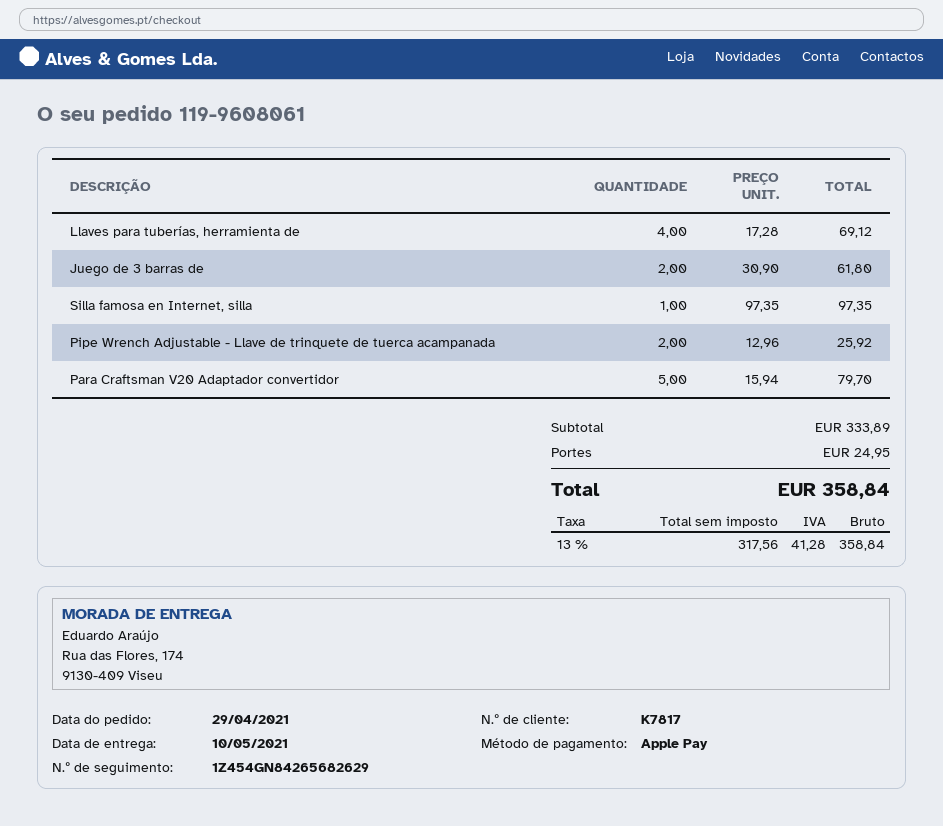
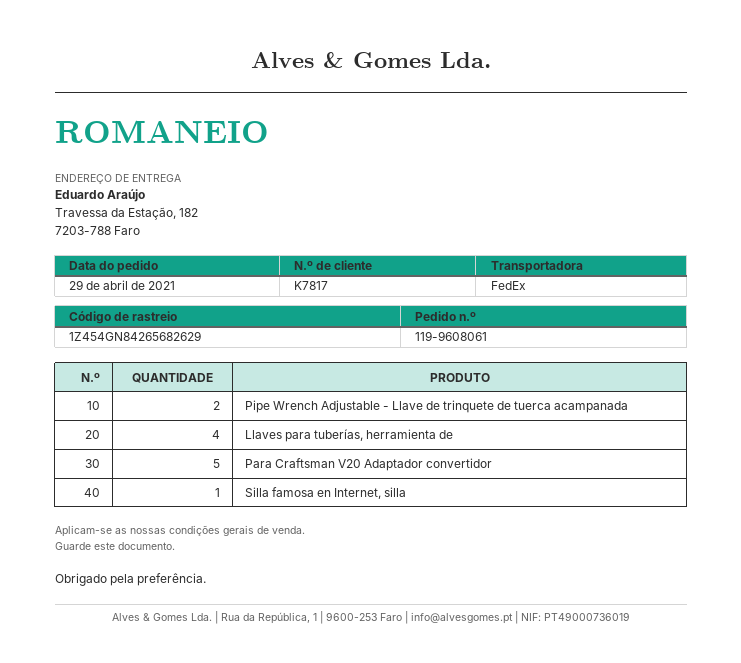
ship to: Rua das Flores, 174, 9130-409 Viseu -> Travessa da Estação, 182, 7203-788 Faro
Juego de 3 barras de: 2 -> none

